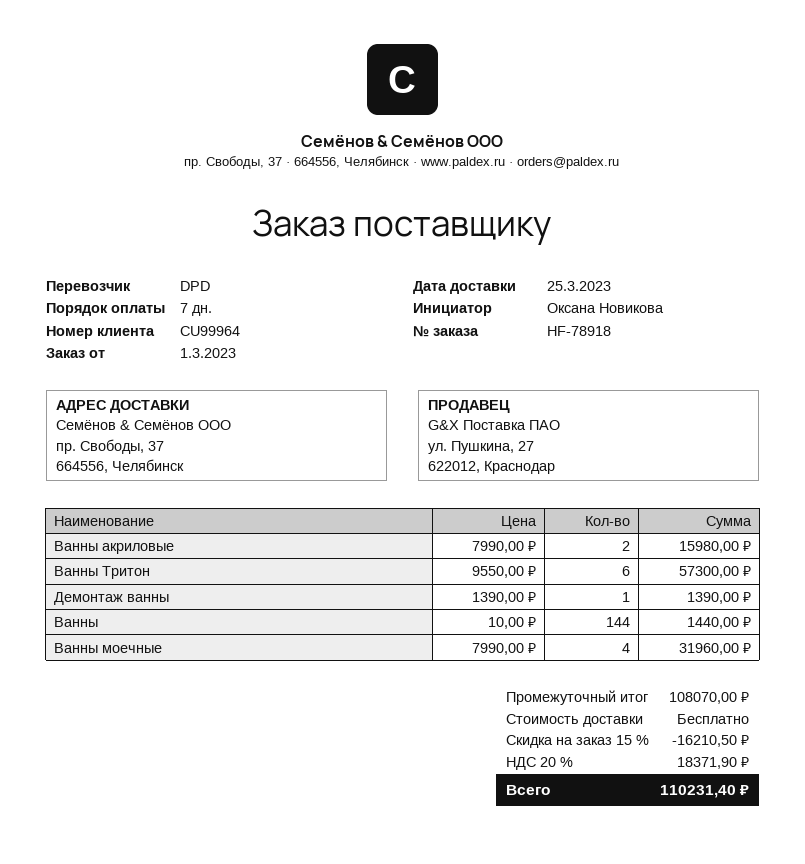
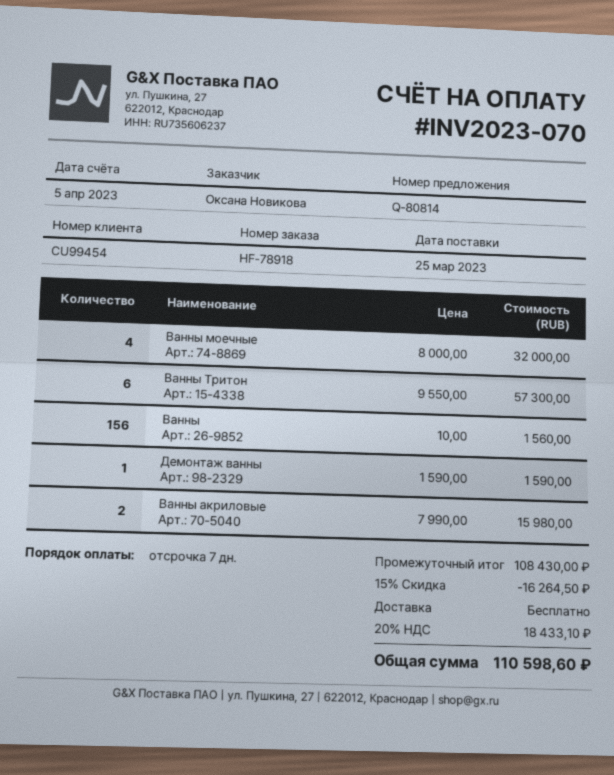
customer number: CU99964 -> CU99454
Демонтаж ванны: 1 x 1390.00 = 1390.00 -> 1 x 1590.00 = 1590.00
Ванны: 144 x 10.00 = 1440.00 -> 156 x 10.00 = 1560.00
Ванны моечные: 4 x 7990.00 = 31960.00 -> 4 x 8000.00 = 32000.00
subtotal: 108070.00 -> 108430.00
discount: 15% = 16210.50 -> 15% = 16264.50
tax: 20% = 18371.90 -> 20% = 18433.10
total: 110231.40 -> 110598.60

